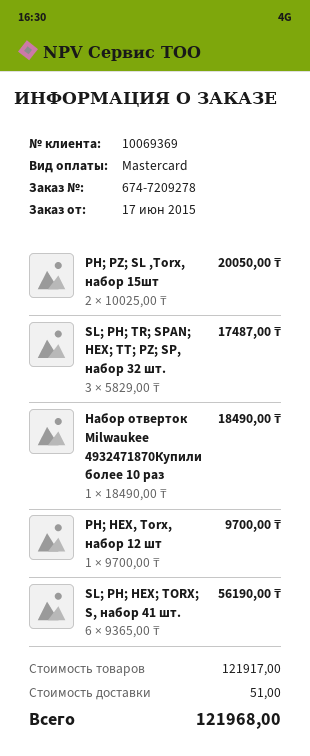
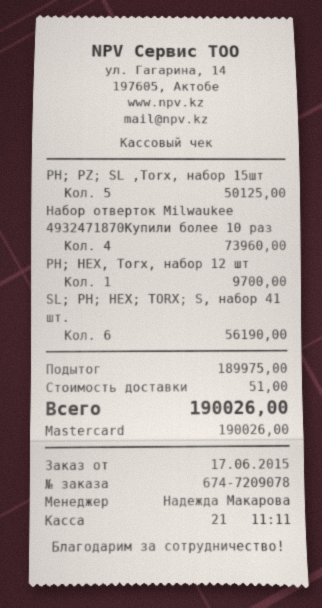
order number: 674-7209278 -> 674-7209078
PH; PZ; SL ,Torx, набор 15шт: 2 for 20050.00 -> 5 for 50125.00
SL; PH; TR; SPAN; HEX; TT; PZ; SP, набор 32 шт.: 3 for 17487.00 -> none
Набор отверток Milwaukee 4932471870Купили более 10 раз: 1 for 18490.00 -> 4 for 73960.00
subtotal: 121917.00 -> 189975.00
total: 121968.00 -> 190026.00

